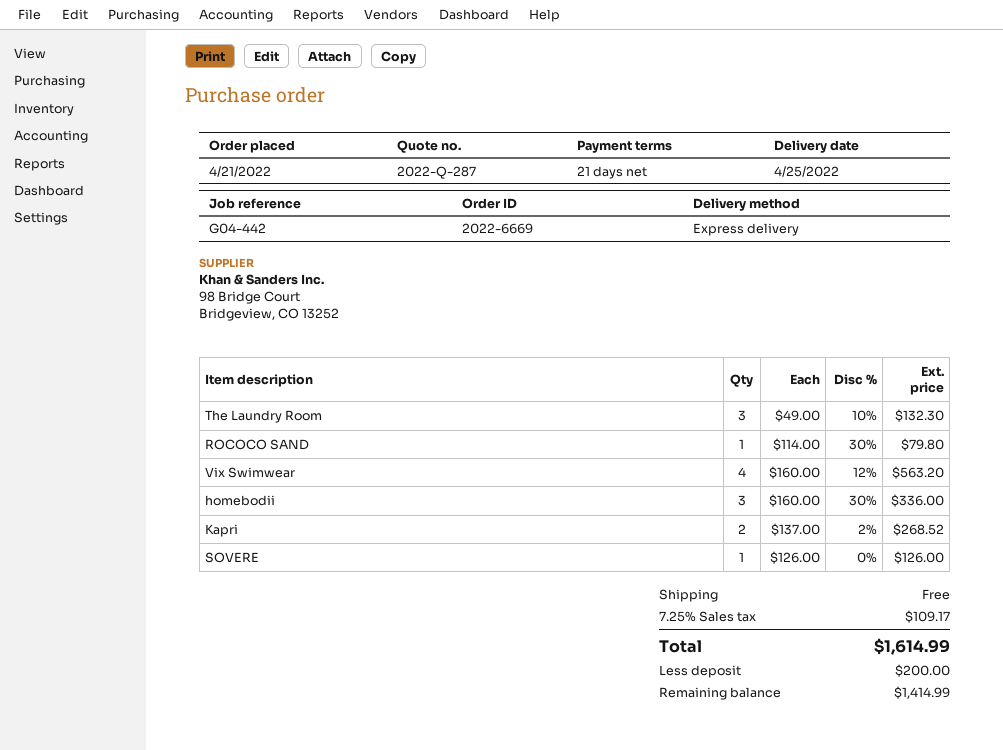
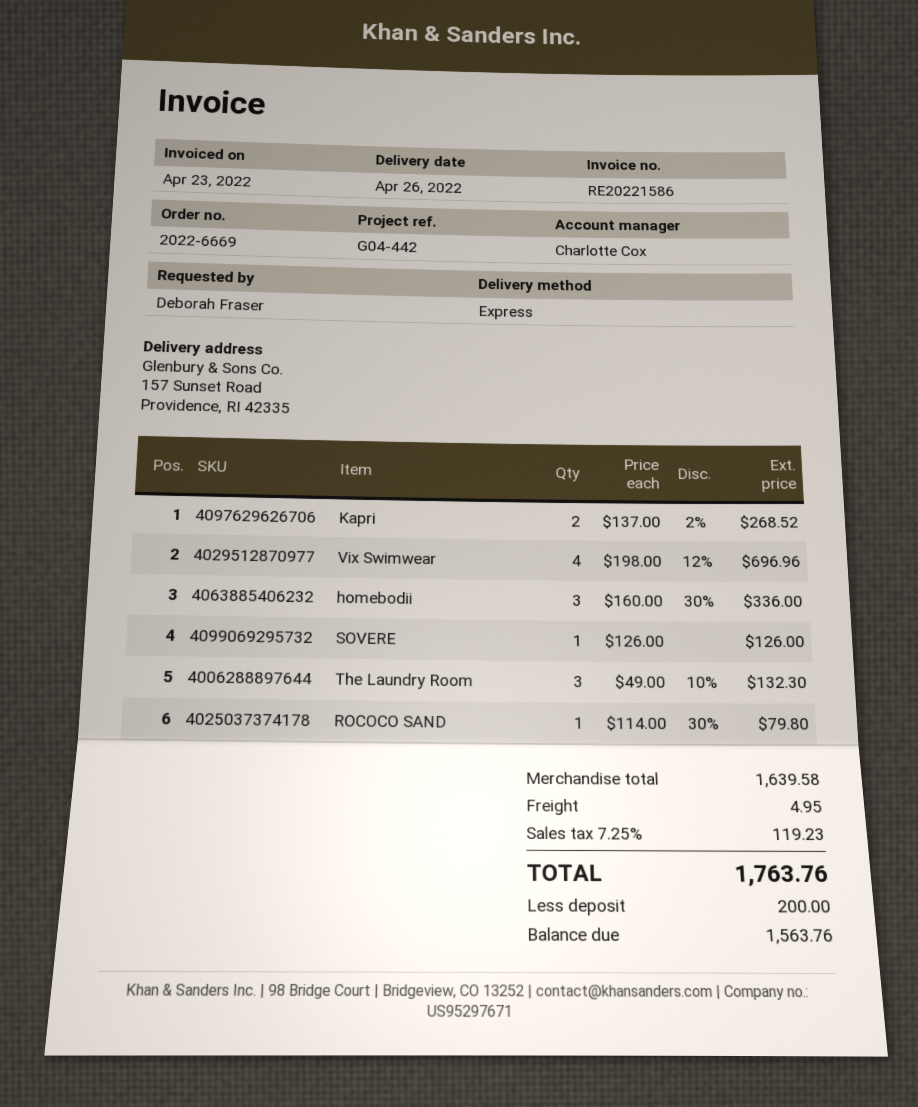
delivery date: 2022-04-25 -> 2022-04-26
Vix Swimwear: 4 x 160.00 - 12% = 563.20 -> 4 x 198.00 - 12% = 696.96
shipping: 0.00 -> 4.95
tax: 7.25% = 109.17 -> 7.25% = 119.23
total: 1614.99 -> 1763.76
balance: 1414.99 -> 1563.76

